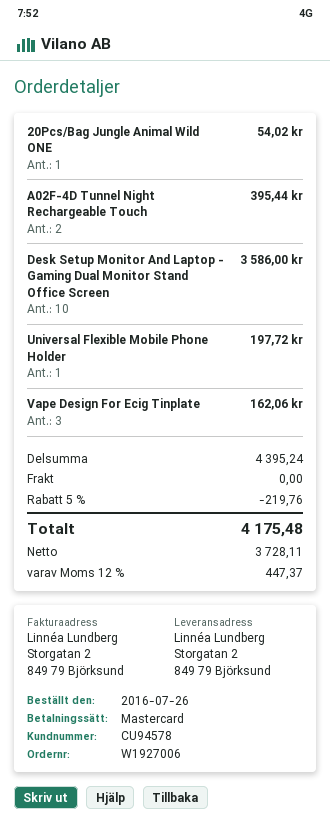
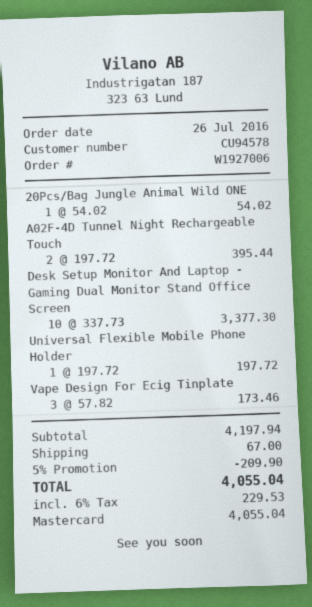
Desk Setup Monitor And Laptop - Gaming Dual Monitor Stand Office Screen: 10 for 3586.00 -> 10 for 3377.30
Vape Design For Ecig Tinplate: 3 for 162.06 -> 3 for 173.46
subtotal: 4395.24 -> 4197.94
discount: 5% = 219.76 -> 5% = 209.90
shipping: 0.00 -> 67.00
tax: 12% = 447.37 -> 6% = 229.53
total: 4175.48 -> 4055.04

